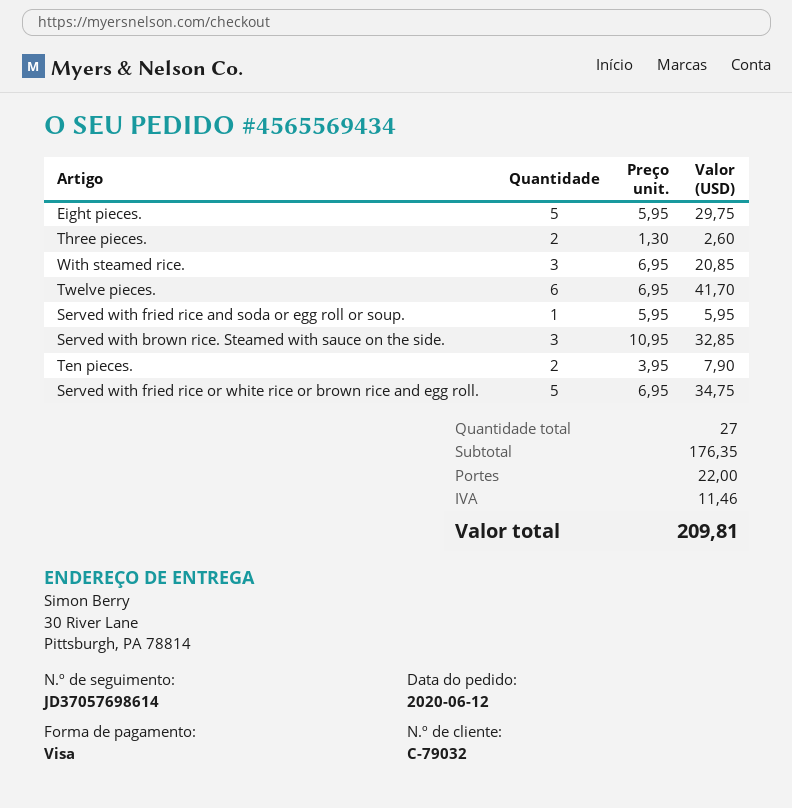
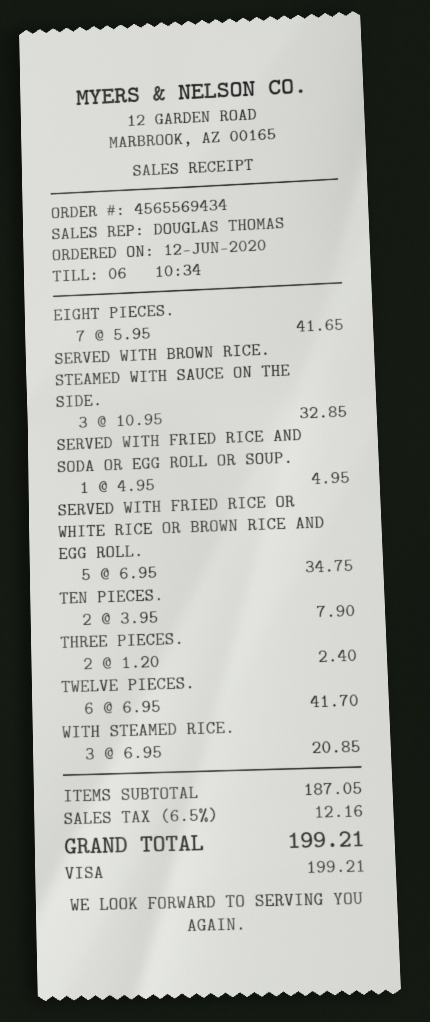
Eight pieces.: 5 x 5.95 = 29.75 -> 7 x 5.95 = 41.65
Three pieces.: 2 x 1.30 = 2.60 -> 2 x 1.20 = 2.40
Served with fried rice and soda or egg roll or soup.: 1 x 5.95 = 5.95 -> 1 x 4.95 = 4.95
subtotal: 176.35 -> 187.05
shipping: 22.00 -> none
tax: 11.46 -> 12.16
total: 209.81 -> 199.21

